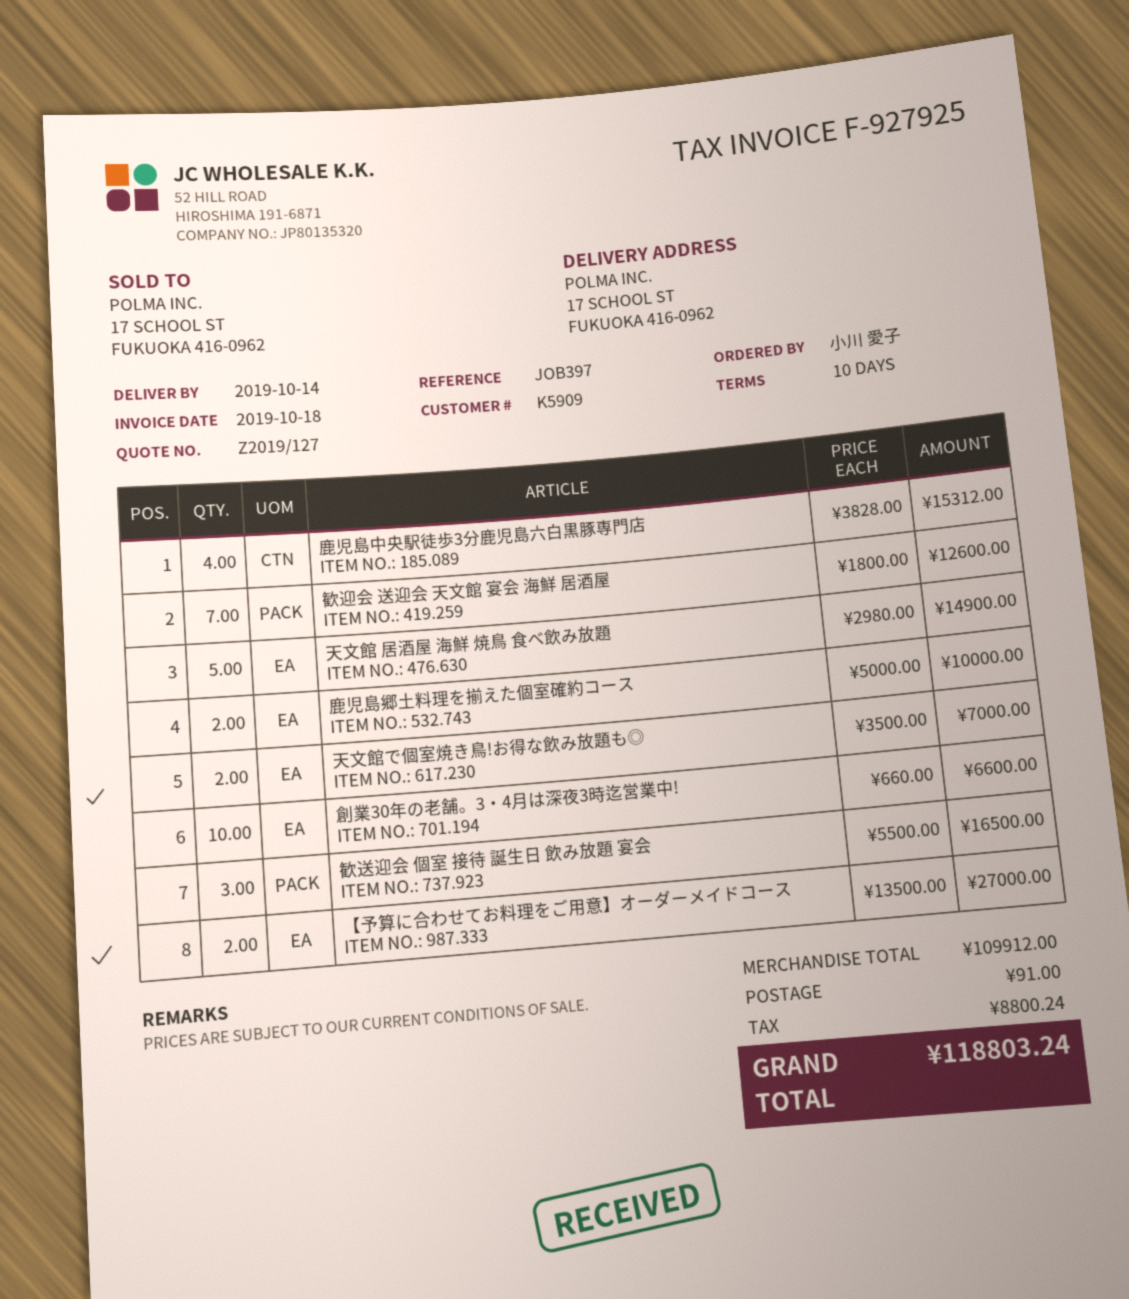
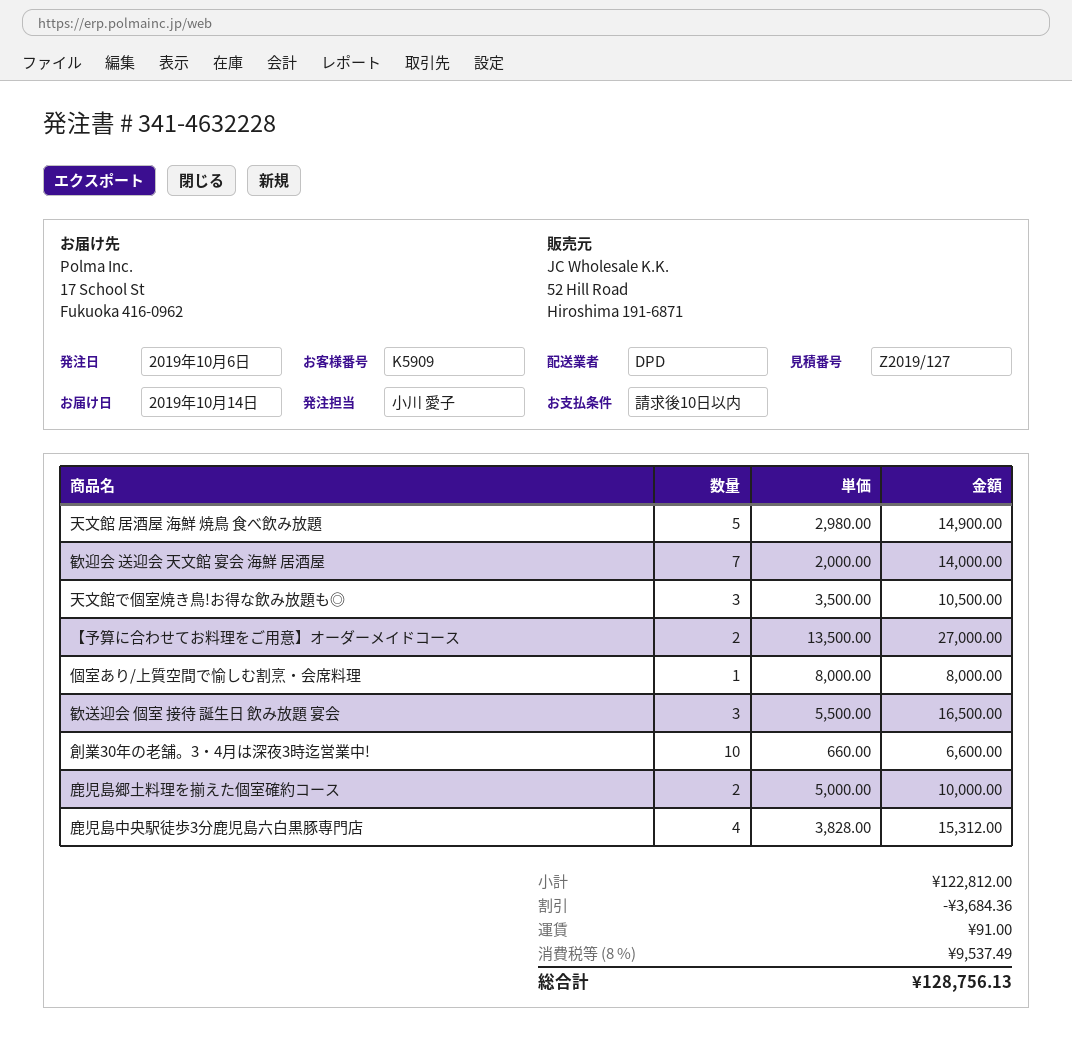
歓迎会 送迎会 天文館 宴会 海鮮 居酒屋: 7 x 1800.00 = 12600.00 -> 7 x 2000.00 = 14000.00
天文館で個室焼き鳥!お得な飲み放題も◎: 2 x 3500.00 = 7000.00 -> 3 x 3500.00 = 10500.00
個室あり/上質空間で愉しむ割烹・会席料理: none -> 1 x 8000.00 = 8000.00
subtotal: 109912.00 -> 122812.00
discount: none -> 3684.36
tax: 8800.24 -> 9537.49
total: 118803.24 -> 128756.13

